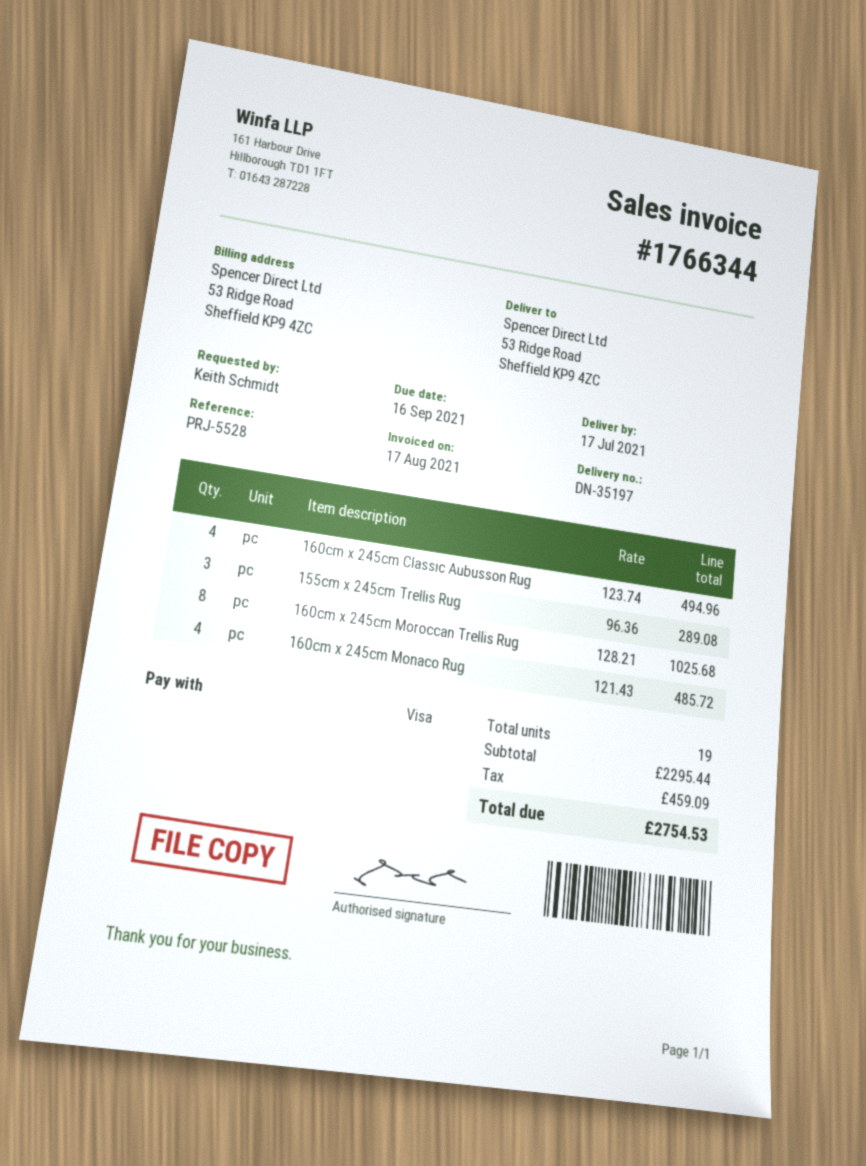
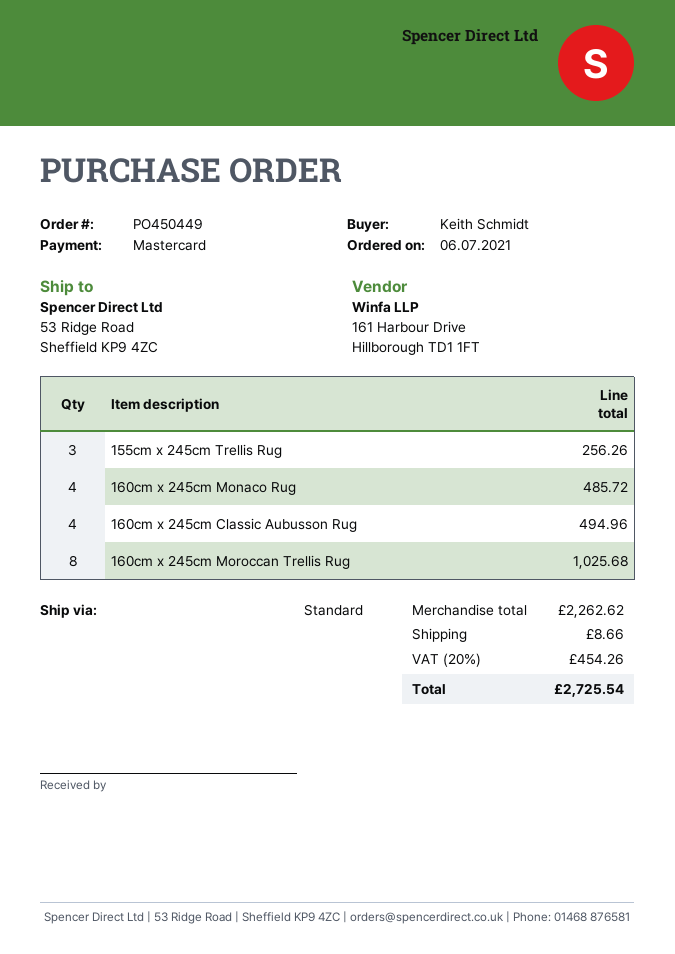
payment method: Visa -> Mastercard
155cm x 245cm Trellis Rug: 3 for 289.08 -> 3 for 256.26
subtotal: 2295.44 -> 2262.62
shipping: none -> 8.66
tax: 459.09 -> 454.26
total: 2754.53 -> 2725.54

